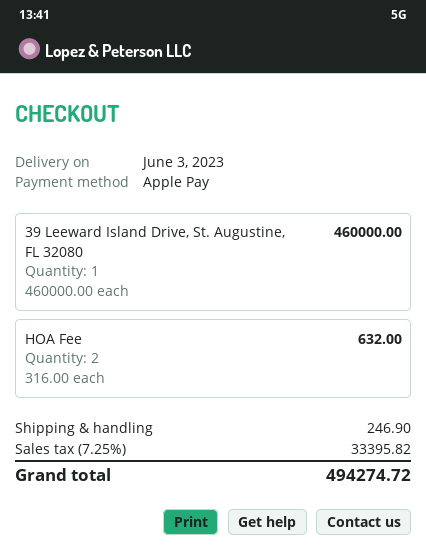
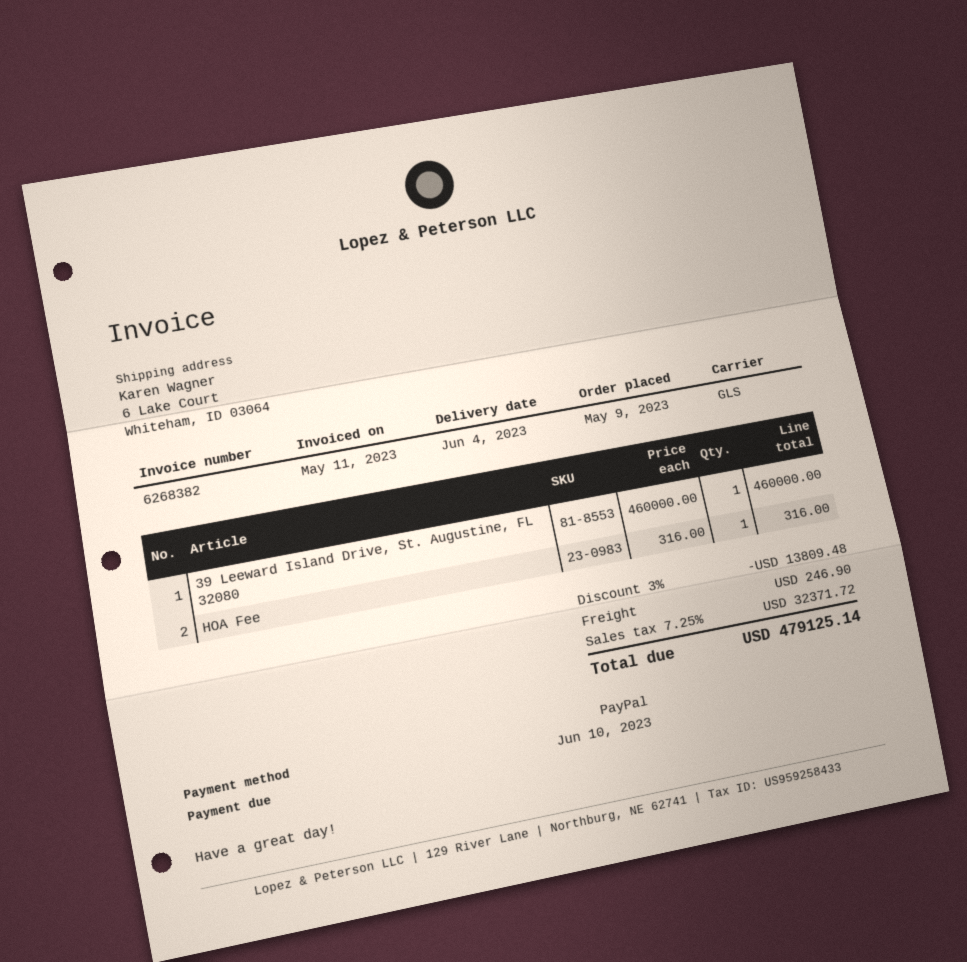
delivery date: 2023-06-03 -> 2023-06-04
payment method: Apple Pay -> PayPal
HOA Fee: 2 x 316.00 = 632.00 -> 1 x 316.00 = 316.00
discount: none -> 3% = 13809.48
tax: 7.25% = 33395.82 -> 7.25% = 32371.72
total: 494274.72 -> 479125.14

